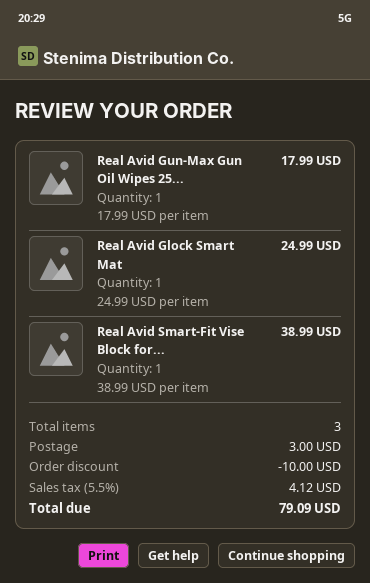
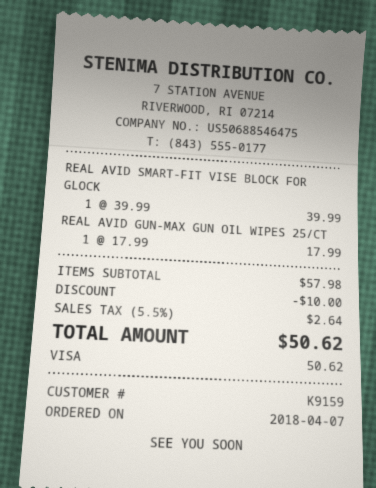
Real Avid Glock Smart Mat: 1 x 24.99 = 24.99 -> none
Real Avid Smart-Fit Vise Block for...: 1 x 38.99 = 38.99 -> 1 x 39.99 = 39.99
shipping: 3.00 -> none
tax: 5.5% = 4.12 -> 5.5% = 2.64
total: 79.09 -> 50.62

